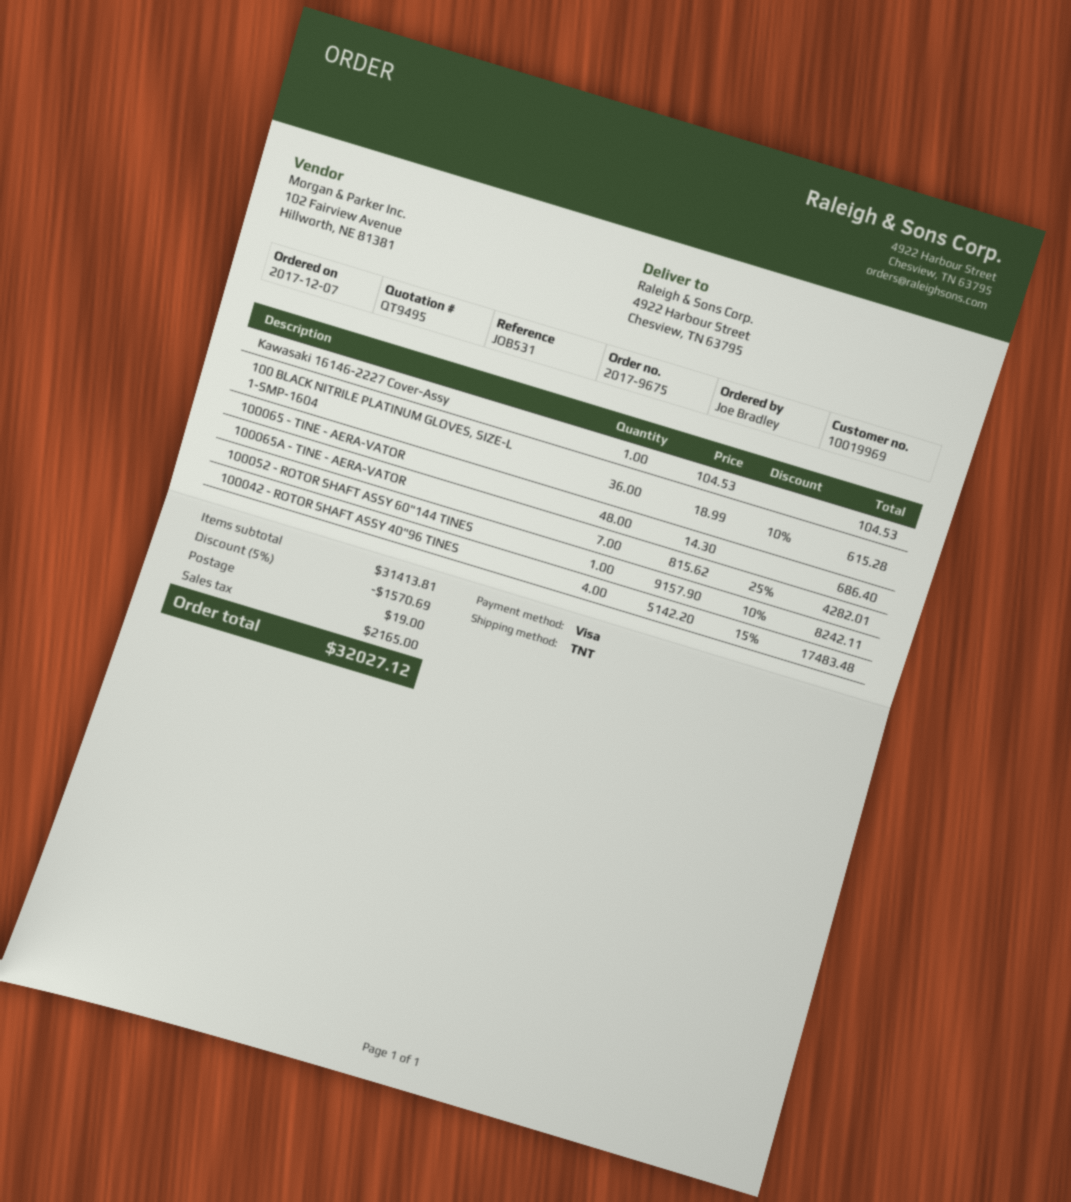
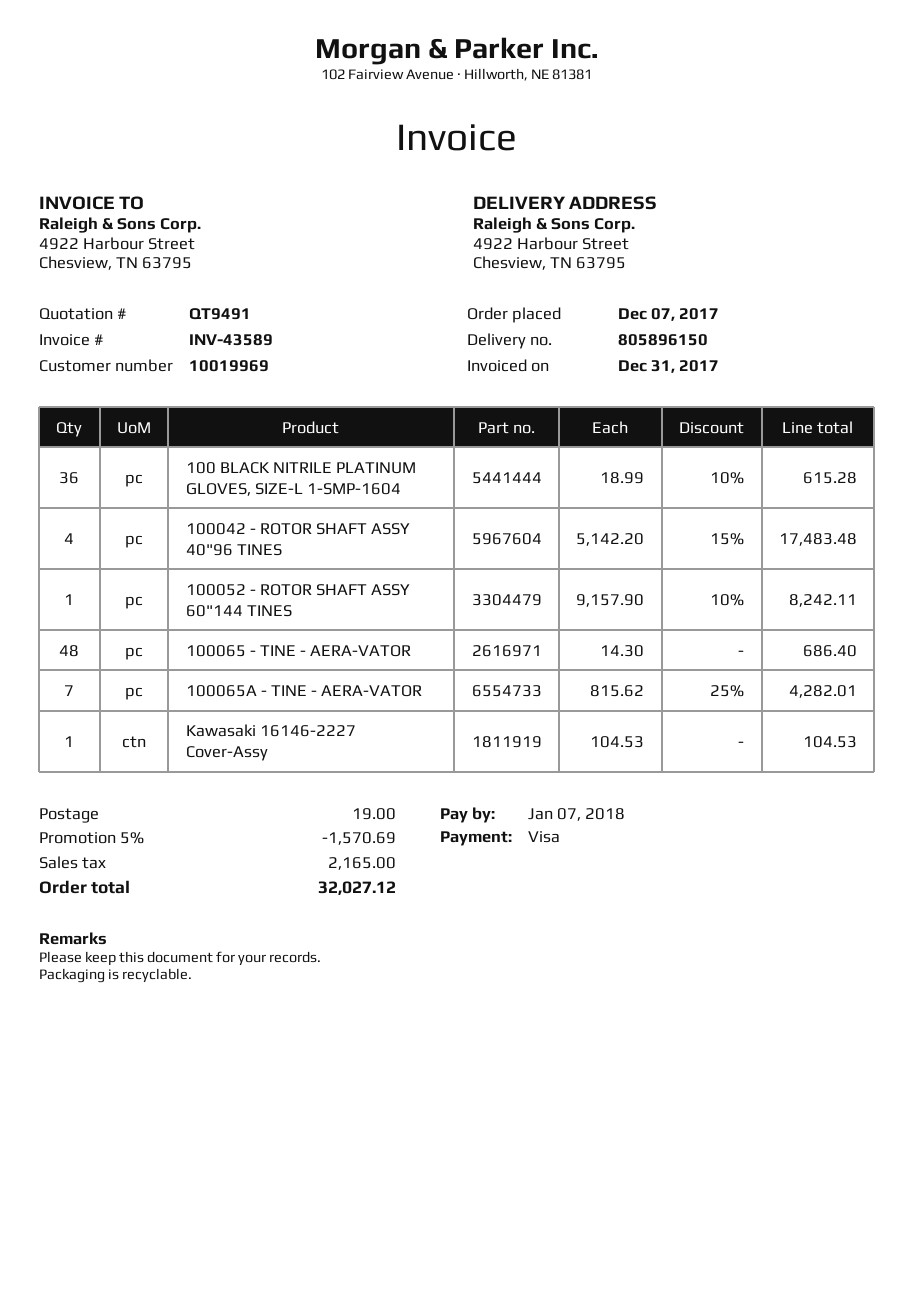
quote number: QT9495 -> QT9491

